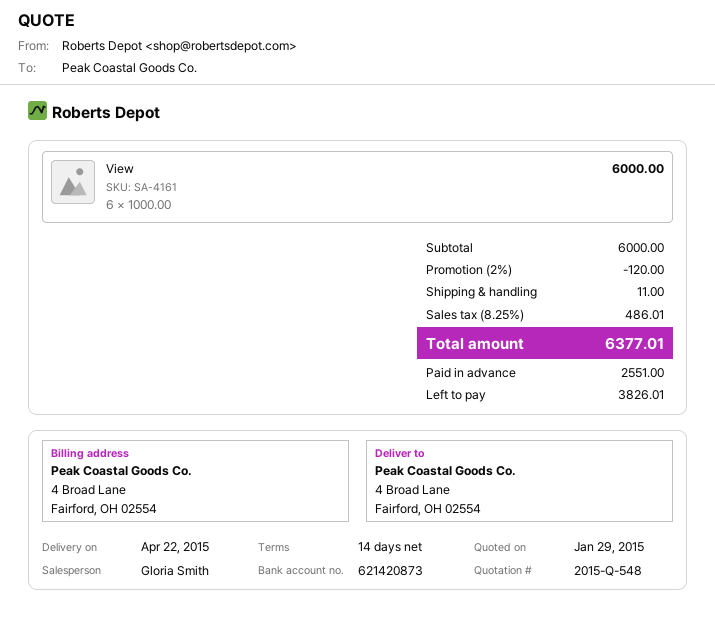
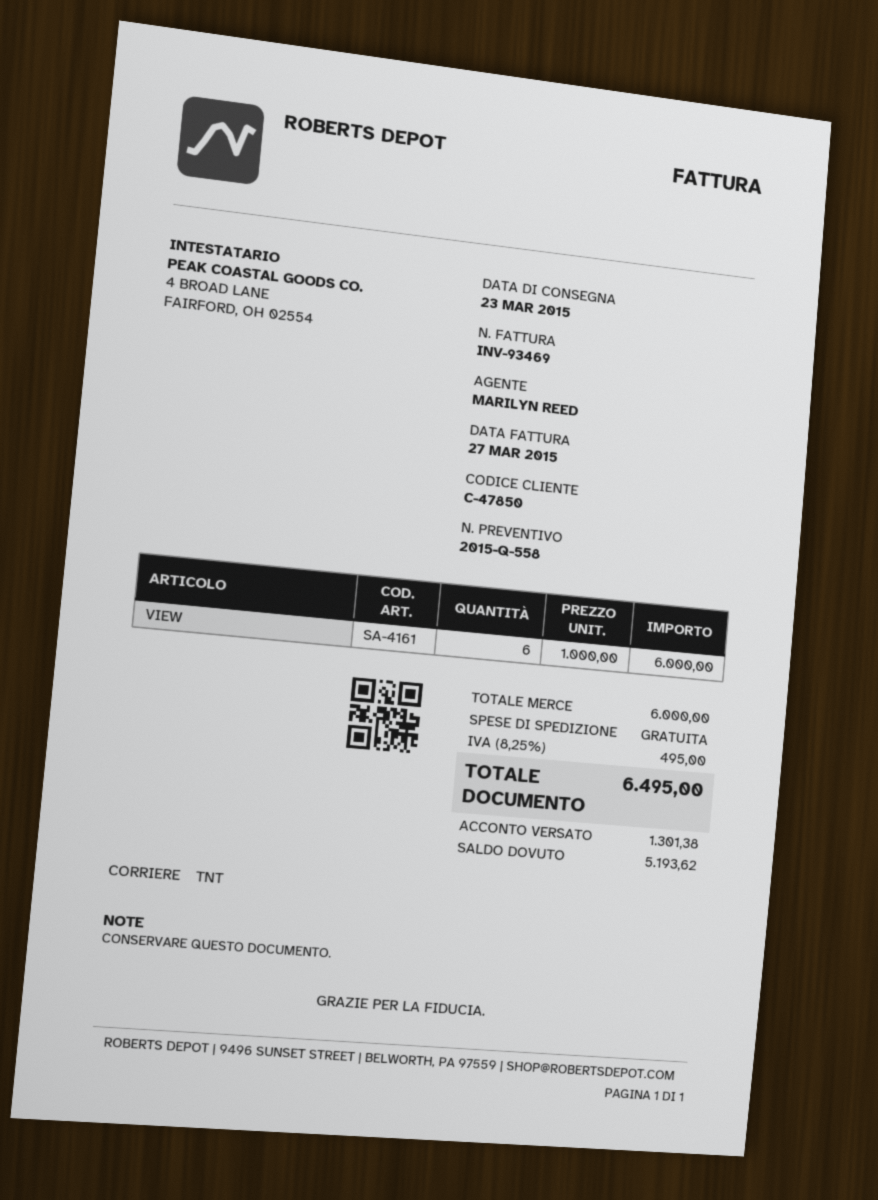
quote number: 2015-Q-548 -> 2015-Q-558
delivery date: 2015-04-22 -> 2015-03-23
sales rep: Gloria Smith -> MARILYN REED
discount: 2% = 120.00 -> none
shipping: 11.00 -> 0.00
tax: 8.25% = 486.01 -> 8.25% = 495.00
total: 6377.01 -> 6495.00
deposit: 2551.00 -> 1301.38
balance: 3826.01 -> 5193.62

